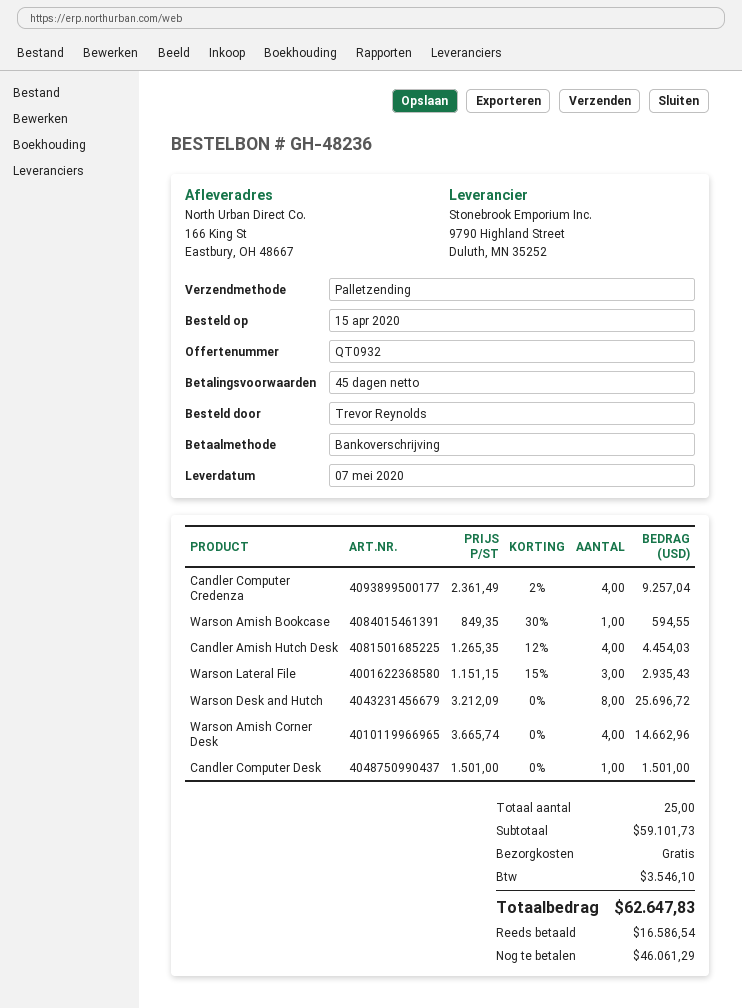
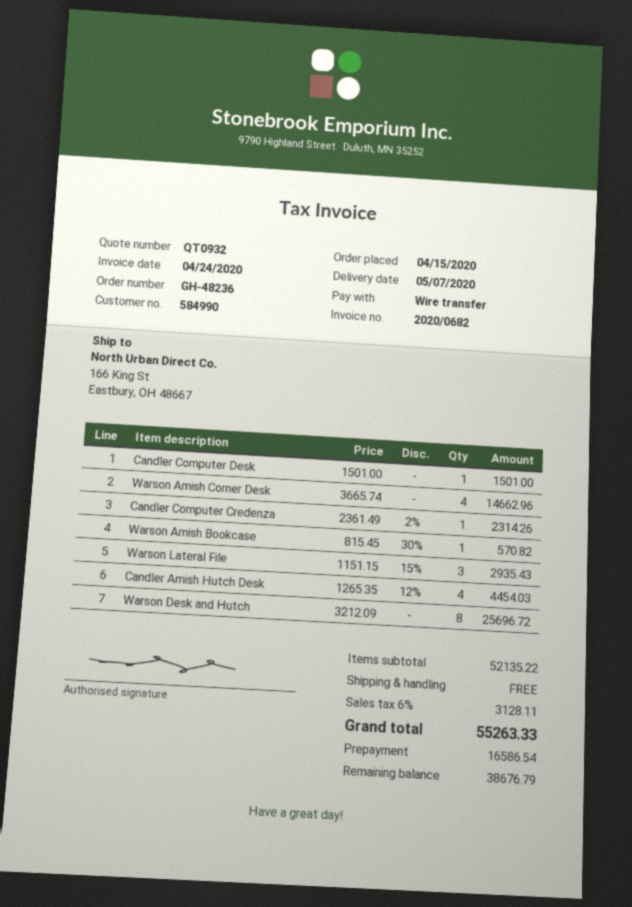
Candler Computer Credenza: 4 x 2361.49 - 2% = 9257.04 -> 1 x 2361.49 - 2% = 2314.26
Warson Amish Bookcase: 1 x 849.35 - 30% = 594.55 -> 1 x 815.45 - 30% = 570.82
subtotal: 59101.73 -> 52135.22
tax: 3546.10 -> 3128.11
total: 62647.83 -> 55263.33
balance: 46061.29 -> 38676.79

